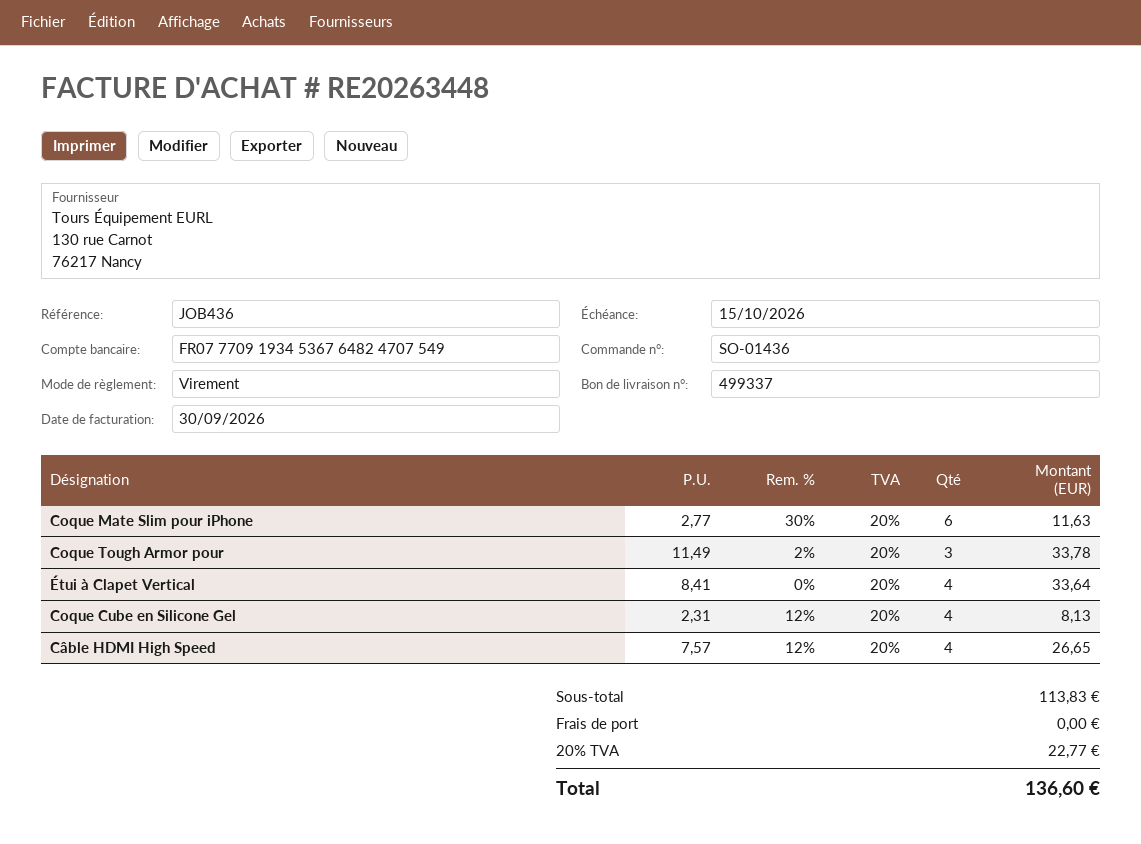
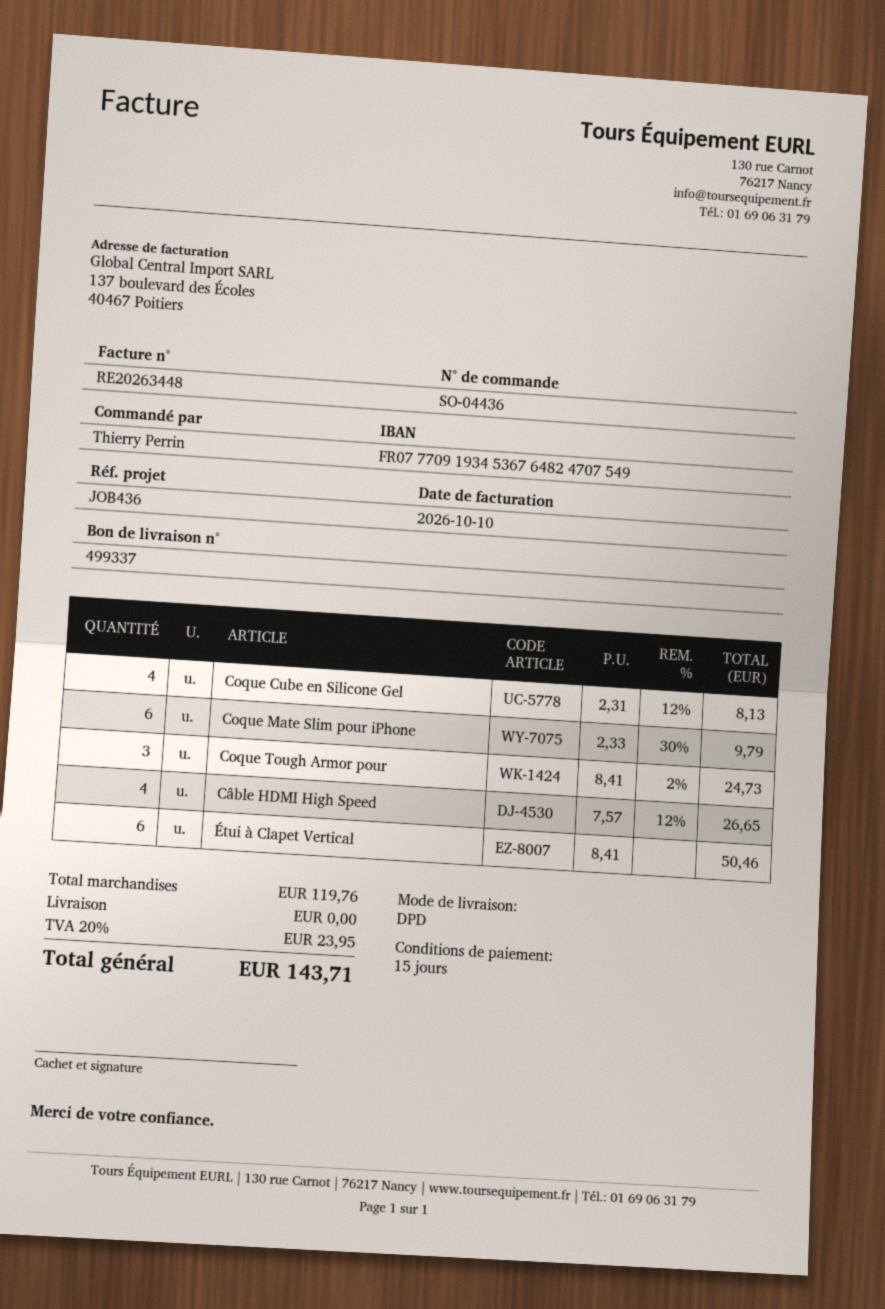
order number: SO-01436 -> SO-04436
invoice date: 2026-09-30 -> 2026-10-10
Coque Mate Slim pour iPhone: 6 x 2.77 - 30% = 11.63 -> 6 x 2.33 - 30% = 9.79
Coque Tough Armor pour: 3 x 11.49 - 2% = 33.78 -> 3 x 8.41 - 2% = 24.73
Étui à Clapet Vertical: 4 x 8.41 = 33.64 -> 6 x 8.41 = 50.46
subtotal: 113.83 -> 119.76
tax: 20% = 22.77 -> 20% = 23.95
total: 136.60 -> 143.71

